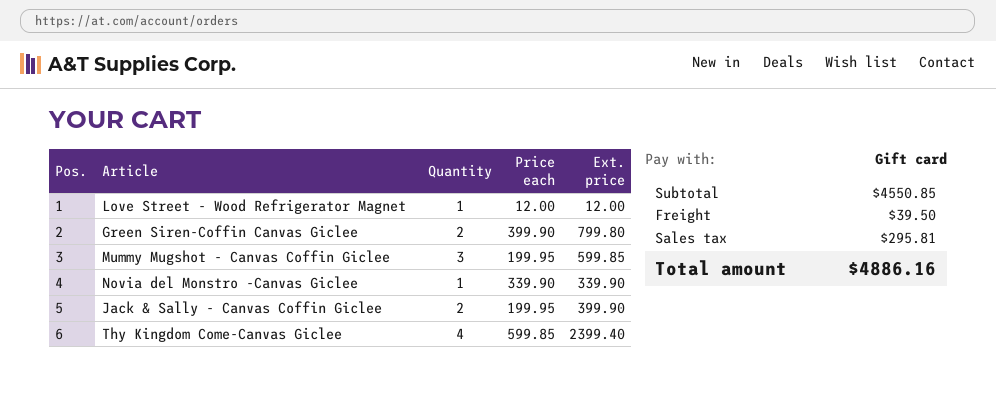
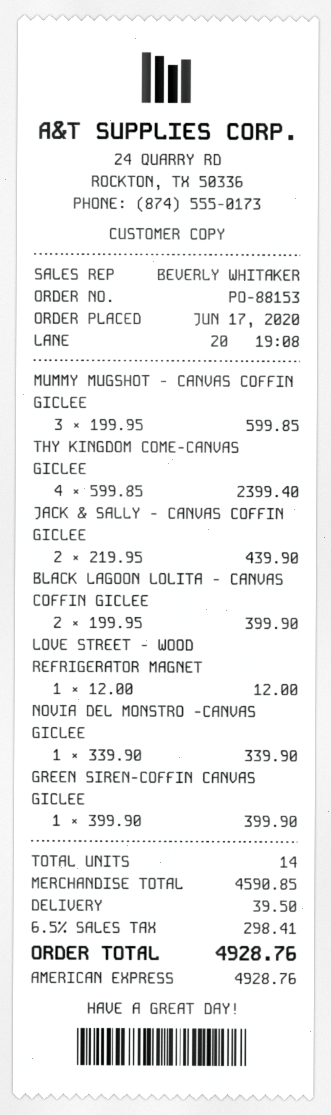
payment method: gift card -> American Express
Green Siren-Coffin Canvas Giclee: 2 x 399.90 = 799.80 -> 1 x 399.90 = 399.90
Jack & Sally - Canvas Coffin Giclee: 2 x 199.95 = 399.90 -> 2 x 219.95 = 439.90
BLACK LAGOON LOLITA - CANVAS COFFIN GICLEE: none -> 2 x 199.95 = 399.90
subtotal: 4550.85 -> 4590.85
tax: 295.81 -> 298.41
total: 4886.16 -> 4928.76

